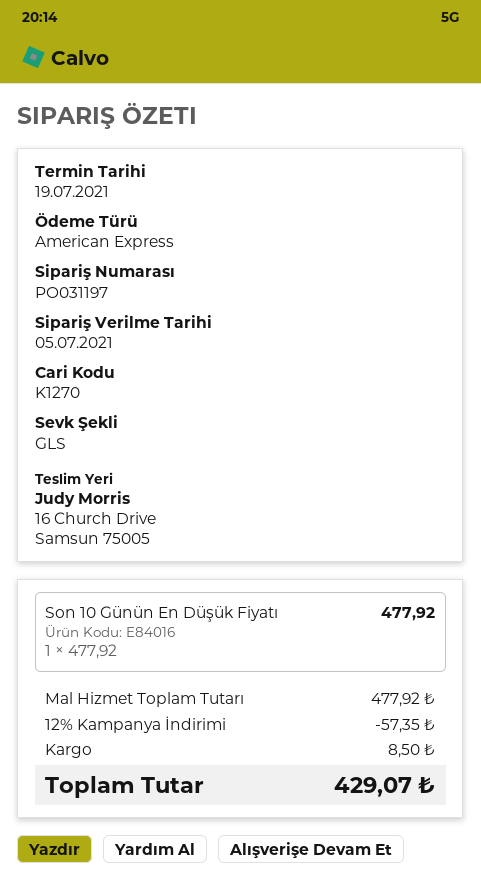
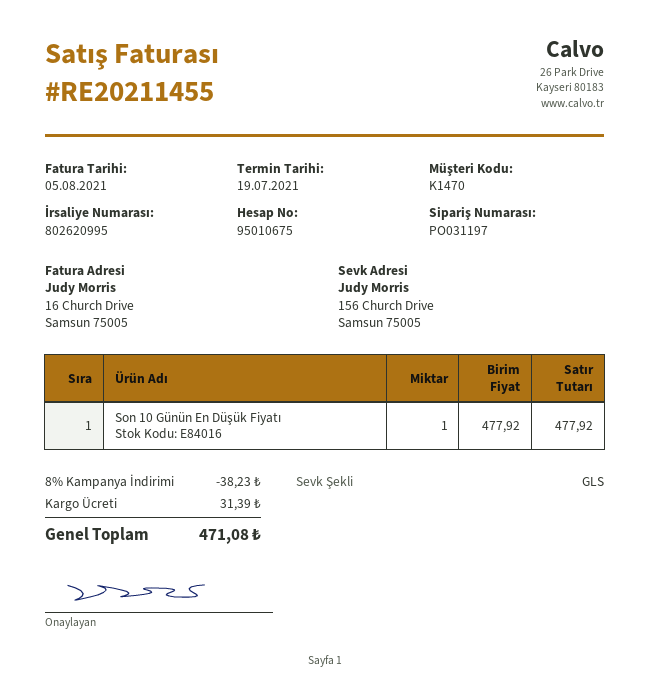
customer number: K1270 -> K1470
ship to: 16 Church Drive, Samsun 75005 -> 156 Church Drive, Samsun 75005
discount: 12% = 57.35 -> 8% = 38.23
shipping: 8.50 -> 31.39
total: 429.07 -> 471.08

